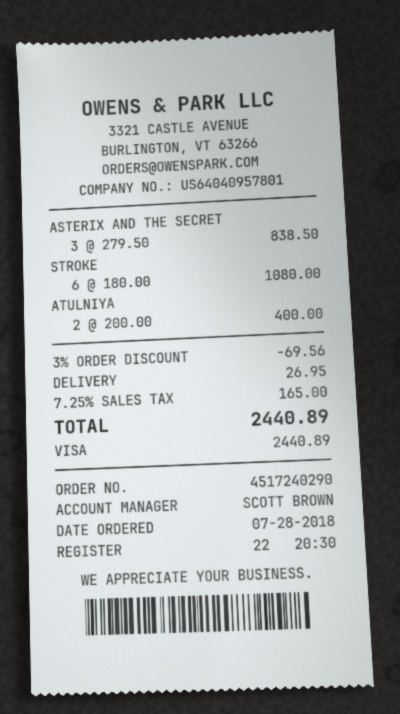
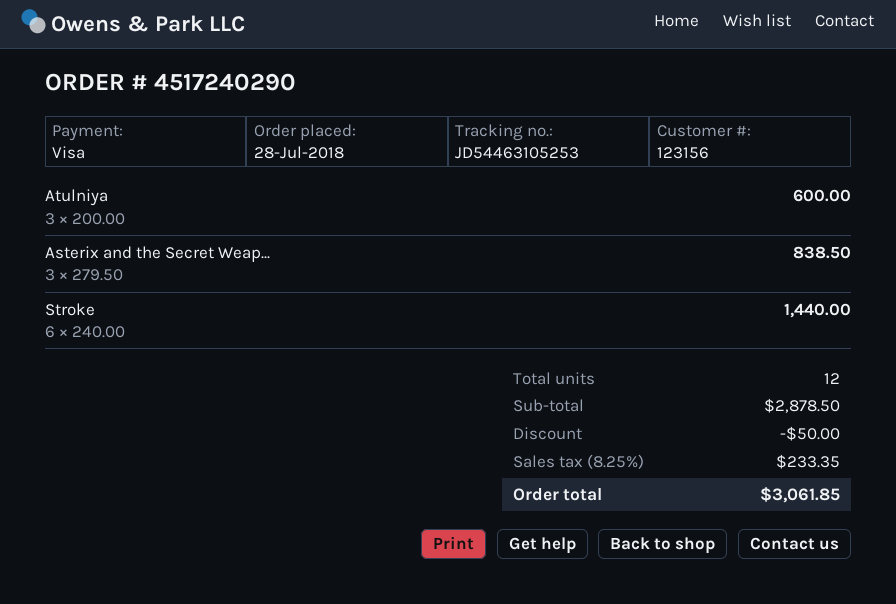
STROKE: 6 x 180.00 = 1080.00 -> 6 x 240.00 = 1440.00
ATULNIYA: 2 x 200.00 = 400.00 -> 3 x 200.00 = 600.00
discount: 69.56 -> 50.00
shipping: 26.95 -> none
tax: 7.25% = 165.00 -> 8.25% = 233.35
total: 2440.89 -> 3061.85

